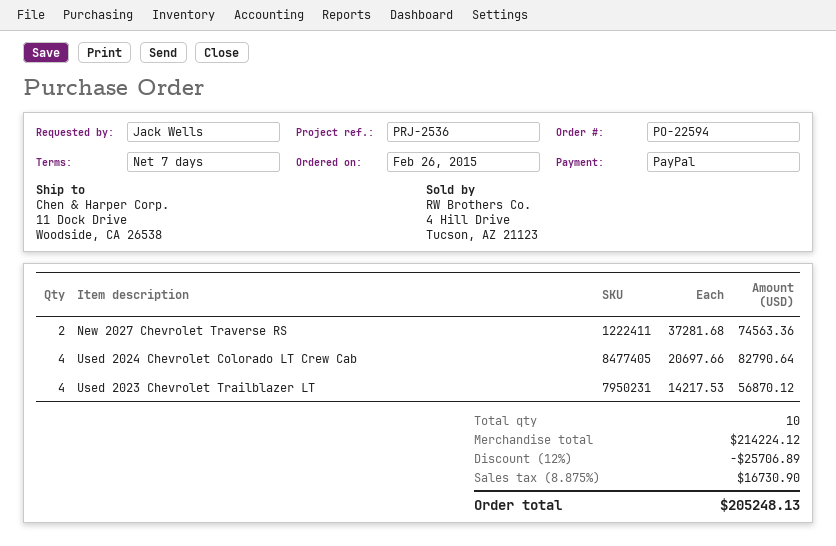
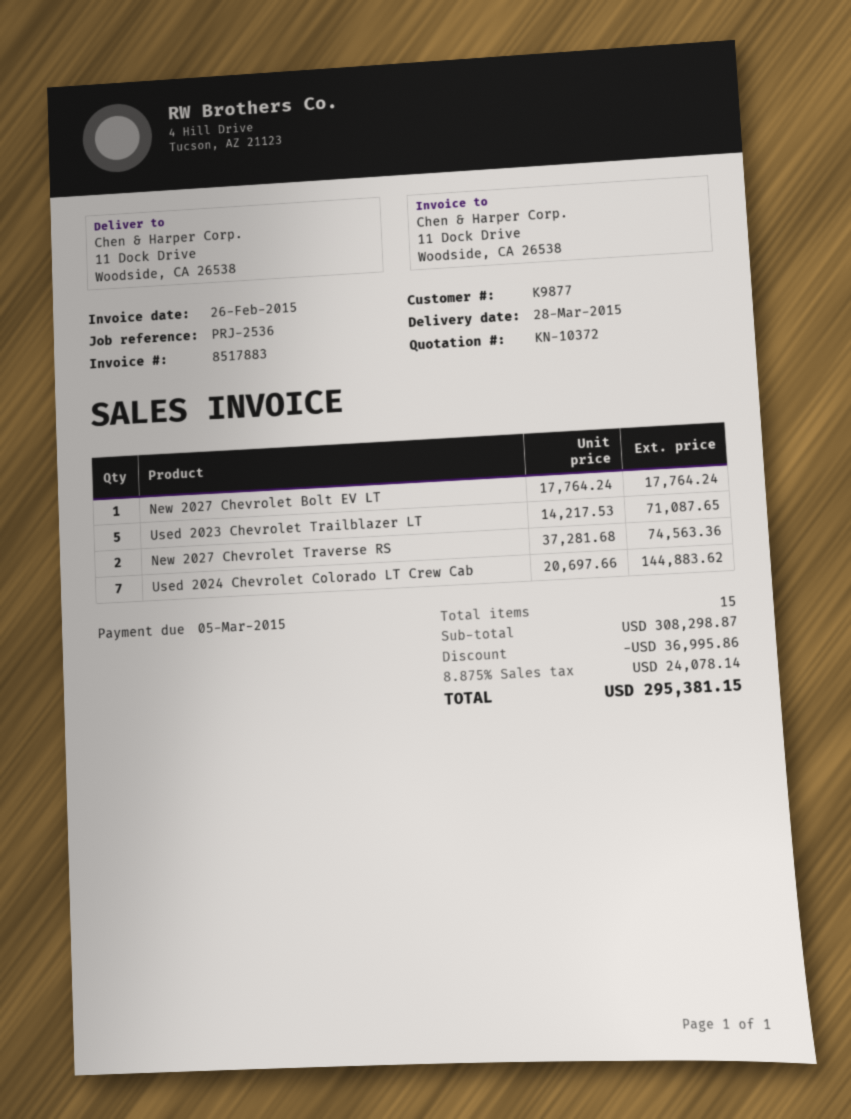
Used 2024 Chevrolet Colorado LT Crew Cab: 4 x 20697.66 = 82790.64 -> 7 x 20697.66 = 144883.62
Used 2023 Chevrolet Trailblazer LT: 4 x 14217.53 = 56870.12 -> 5 x 14217.53 = 71087.65
New 2027 Chevrolet Bolt EV LT: none -> 1 x 17764.24 = 17764.24
total quantity: 10 -> 15
subtotal: 214224.12 -> 308298.87
discount: 25706.89 -> 36995.86
tax: 8.875% = 16730.90 -> 8.875% = 24078.14
total: 205248.13 -> 295381.15

